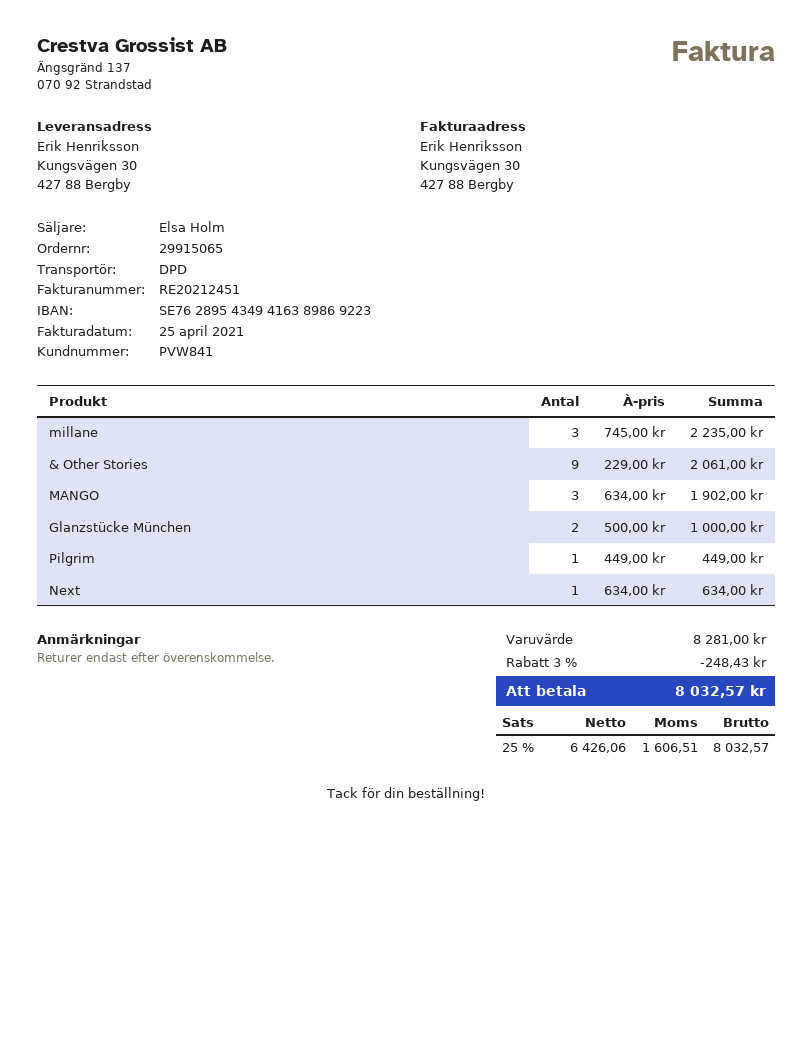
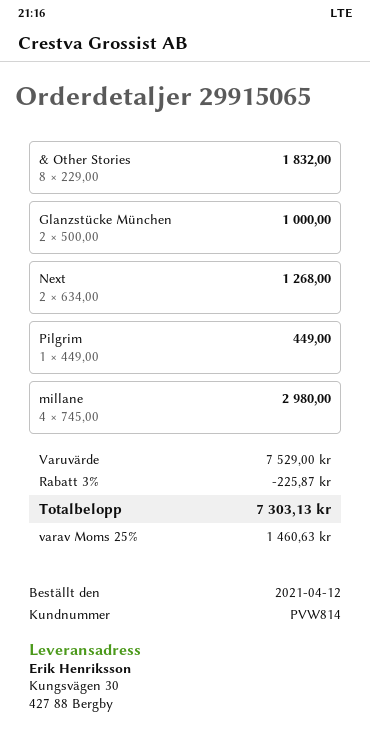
customer number: PVW841 -> PVW814
millane: 3 x 745.00 = 2235.00 -> 4 x 745.00 = 2980.00
& Other Stories: 9 x 229.00 = 2061.00 -> 8 x 229.00 = 1832.00
MANGO: 3 x 634.00 = 1902.00 -> none
Next: 1 x 634.00 = 634.00 -> 2 x 634.00 = 1268.00
subtotal: 8281.00 -> 7529.00
discount: 3% = 248.43 -> 3% = 225.87
tax: 25% = 1606.51 -> 25% = 1460.63
total: 8032.57 -> 7303.13

